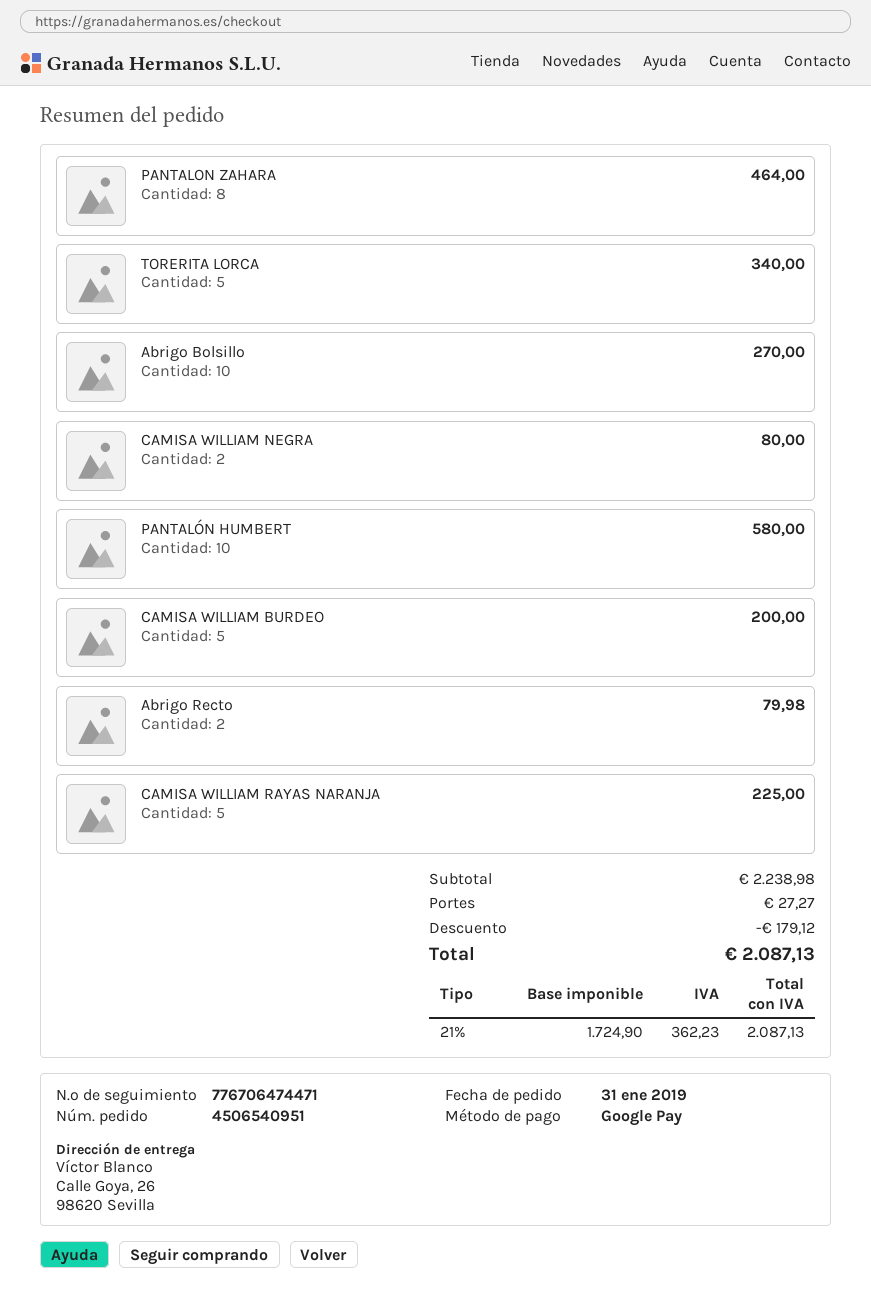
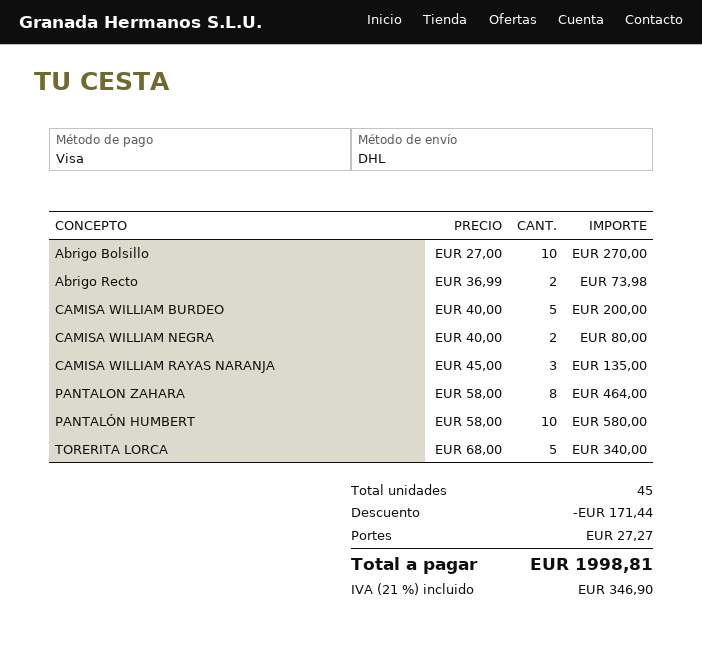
payment method: Google Pay -> Visa
Abrigo Recto: 2 for 79.98 -> 2 for 73.98
CAMISA WILLIAM RAYAS NARANJA: 5 for 225.00 -> 3 for 135.00
discount: 179.12 -> 171.44
tax: 21% = 362.23 -> 21% = 346.90
total: 2087.13 -> 1998.81

